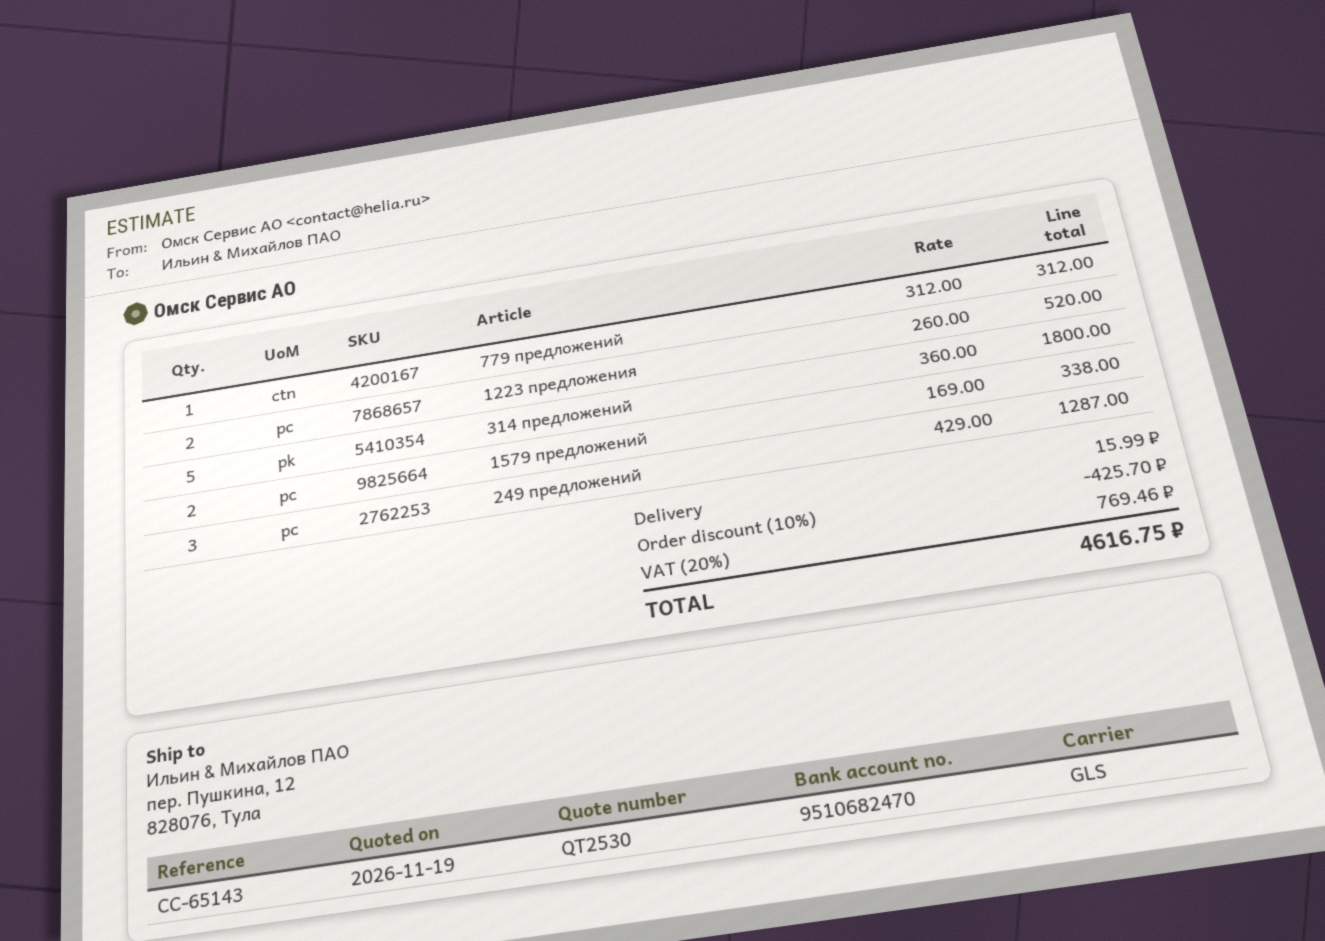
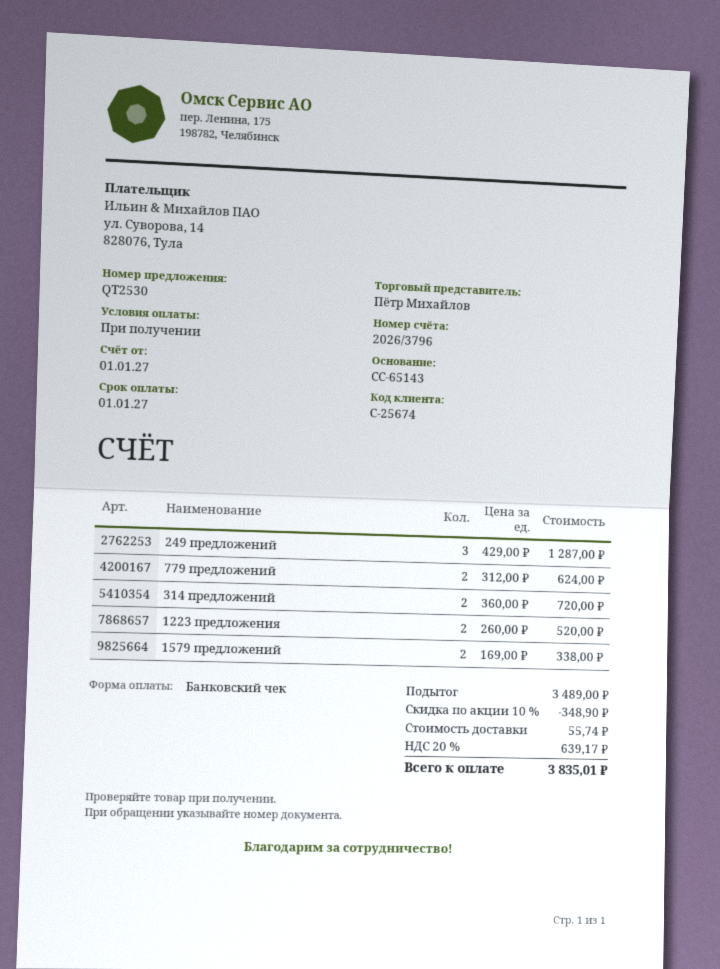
779 предложений: 1 x 312.00 = 312.00 -> 2 x 312.00 = 624.00
314 предложений: 5 x 360.00 = 1800.00 -> 2 x 360.00 = 720.00
discount: 10% = 425.70 -> 10% = 348.90
shipping: 15.99 -> 55.74
tax: 20% = 769.46 -> 20% = 639.17
total: 4616.75 -> 3835.01

